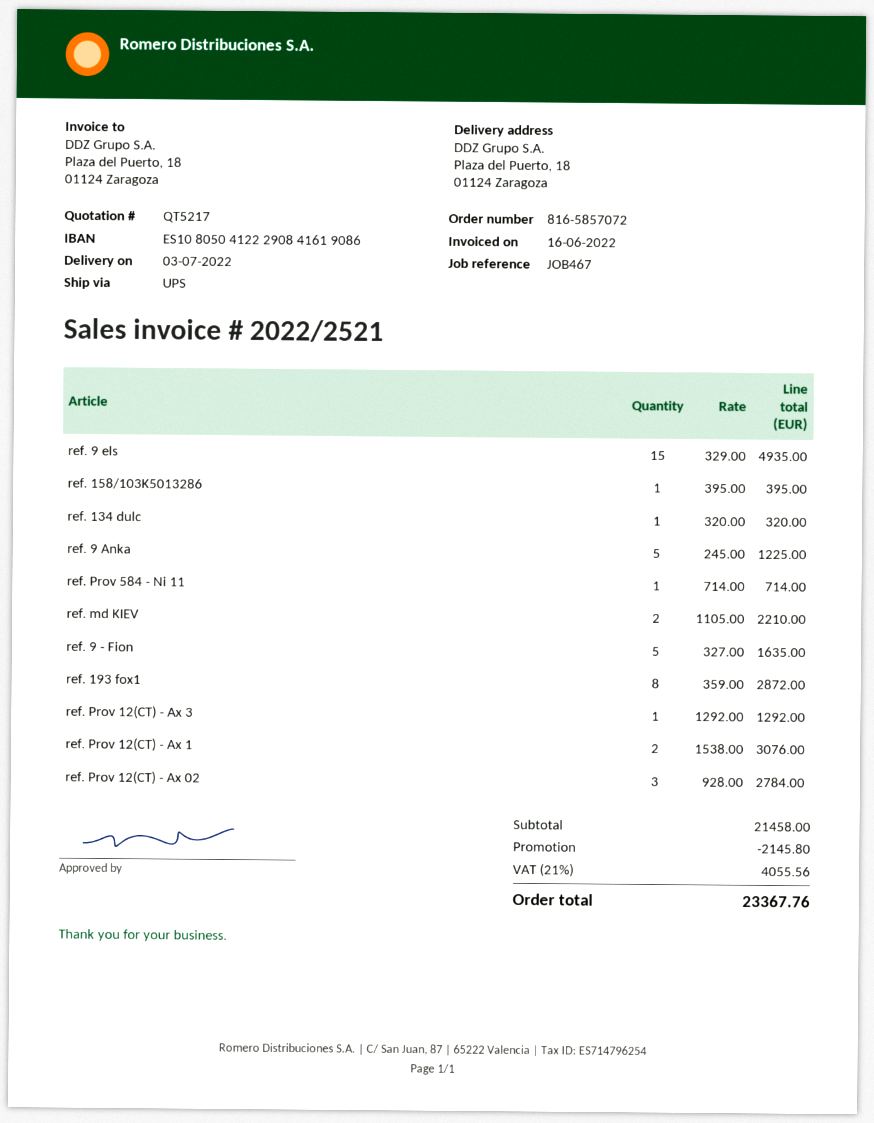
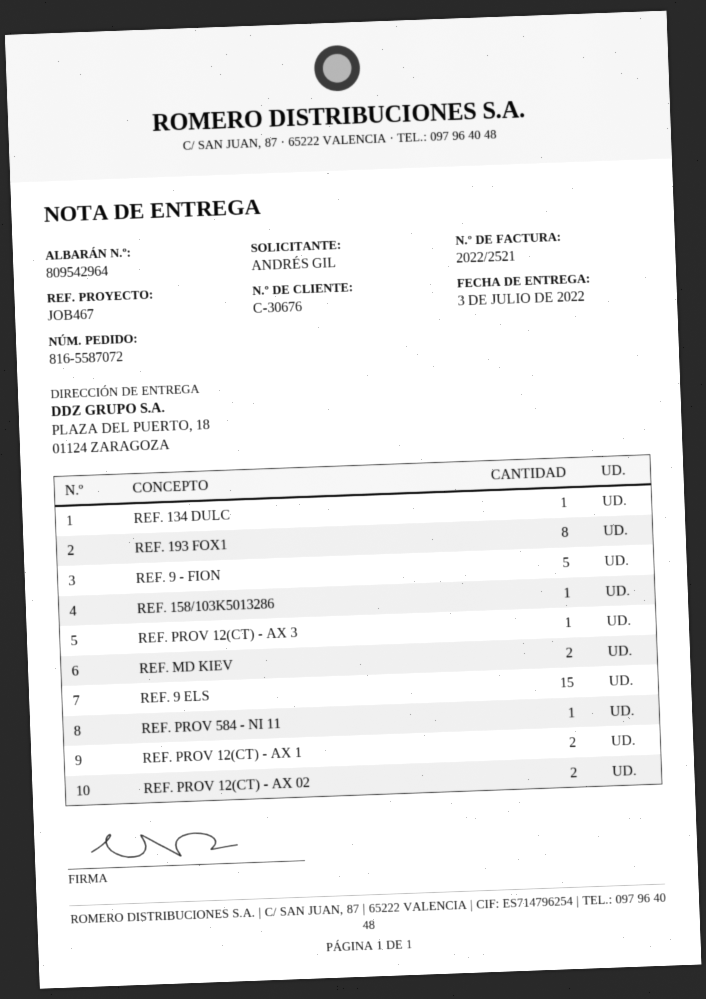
order number: 816-5857072 -> 816-5587072
ref. 9 Anka: 5 -> none
ref. Prov 12(CT) - Ax 02: 3 -> 2

